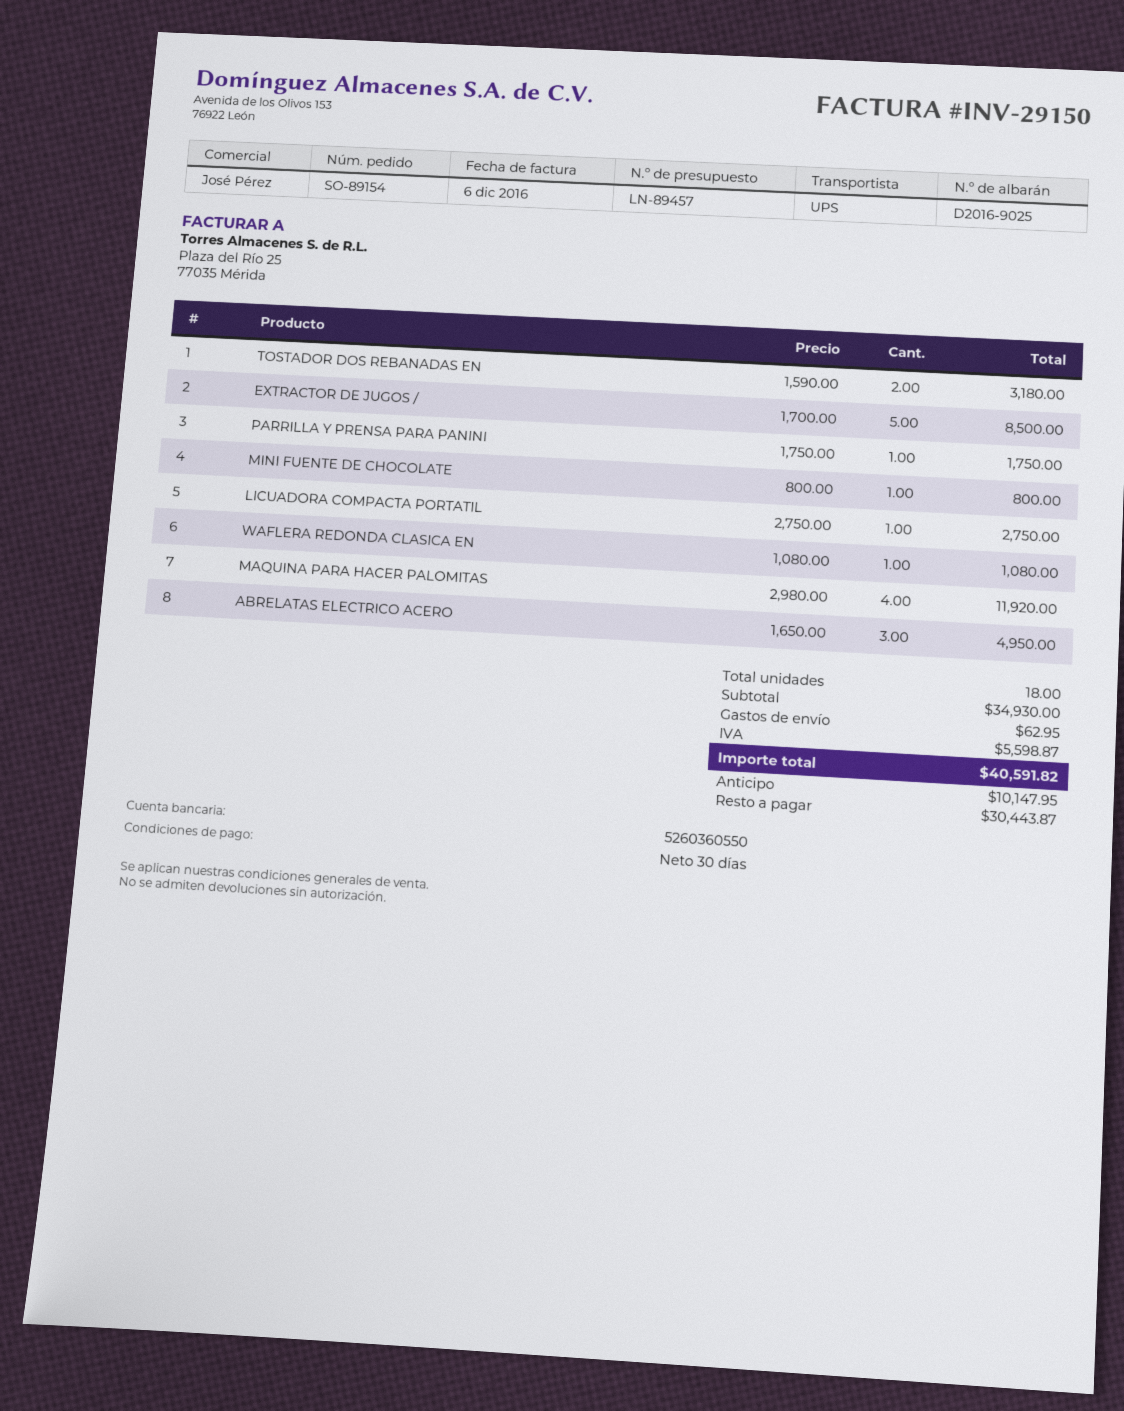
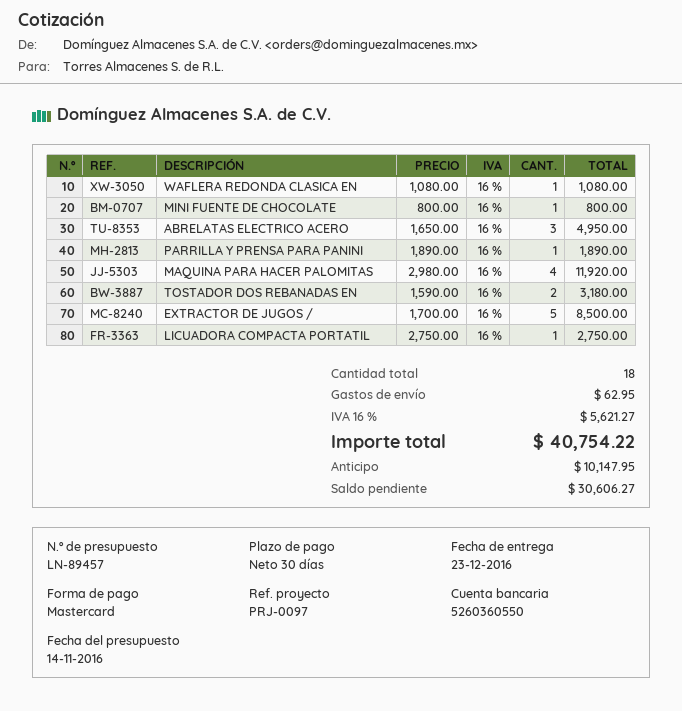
PARRILLA Y PRENSA PARA PANINI: 1 x 1750.00 = 1750.00 -> 1 x 1890.00 = 1890.00
tax: 5598.87 -> 5621.27
total: 40591.82 -> 40754.22
balance: 30443.87 -> 30606.27

